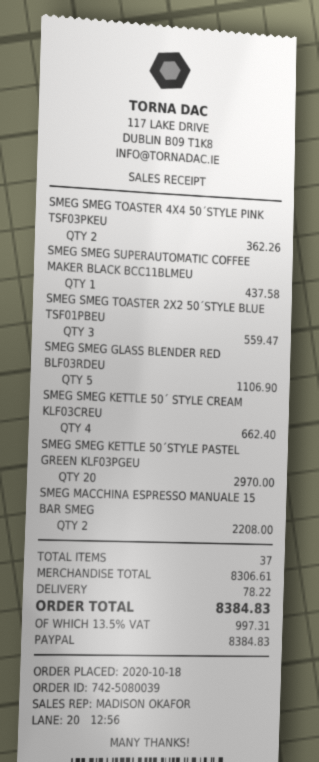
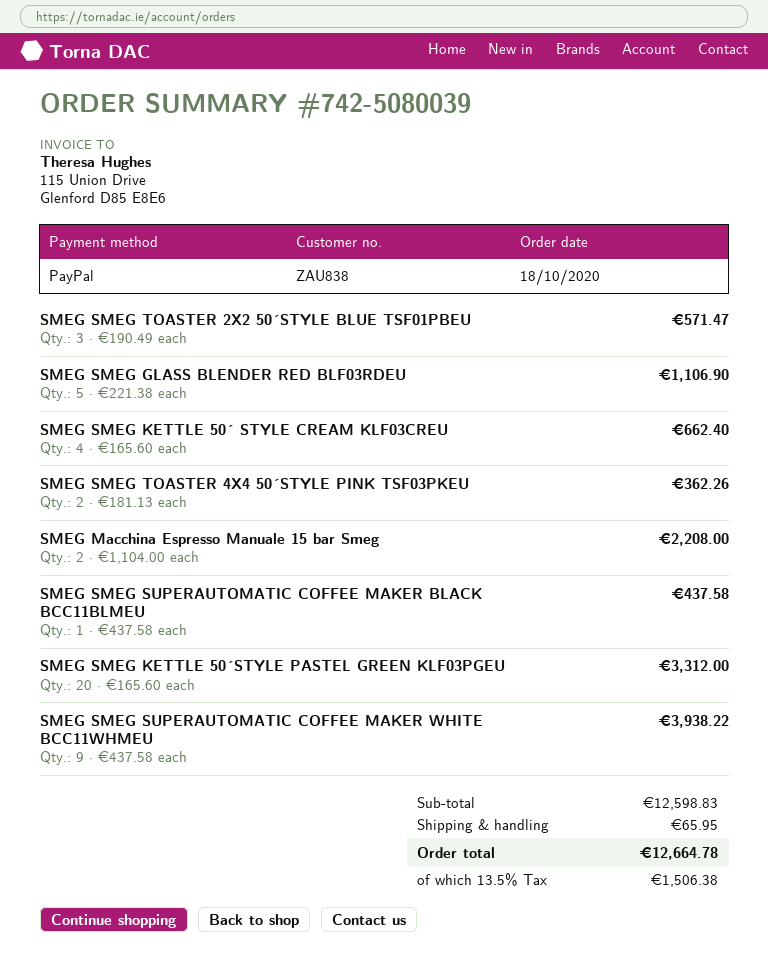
SMEG SMEG TOASTER 2X2 50´STYLE BLUE TSF01PBEU: 3 for 559.47 -> 3 for 571.47
SMEG SMEG KETTLE 50´STYLE PASTEL GREEN KLF03PGEU: 20 for 2970.00 -> 20 for 3312.00
SMEG SMEG SUPERAUTOMATIC COFFEE MAKER WHITE BCC11WHMEU: none -> 9 for 3938.22
subtotal: 8306.61 -> 12598.83
shipping: 78.22 -> 65.95
tax: 13.5% = 997.31 -> 13.5% = 1506.38
total: 8384.83 -> 12664.78

